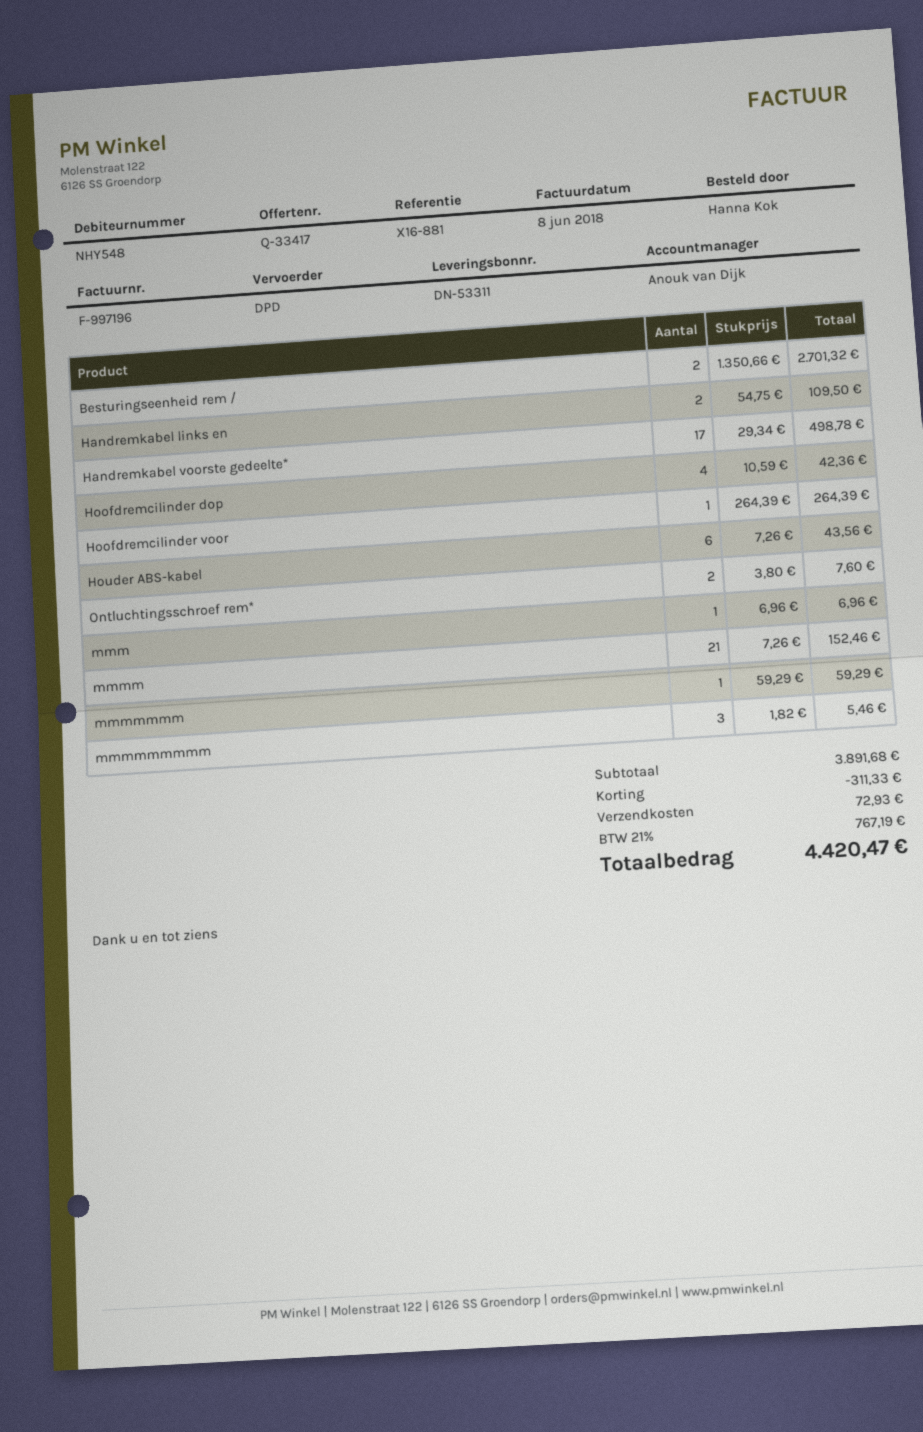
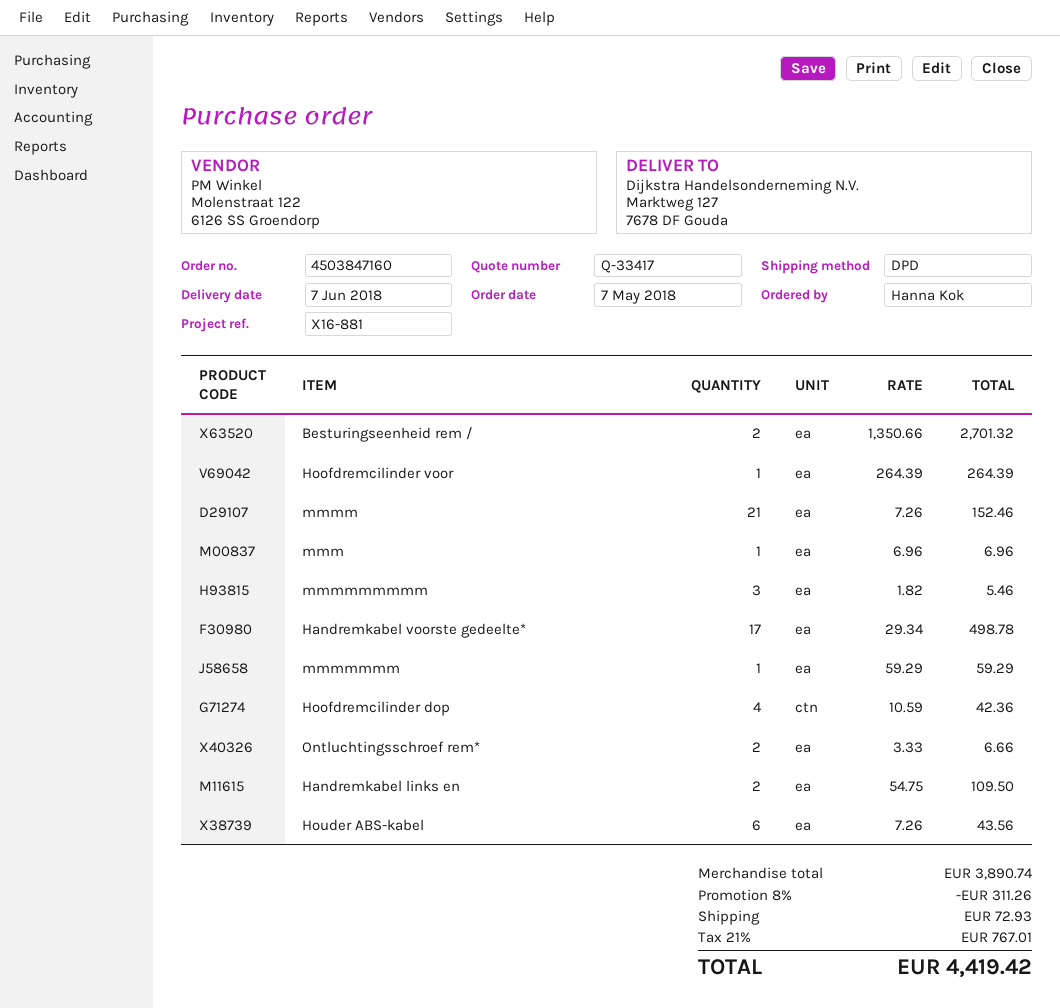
Ontluchtingsschroef rem*: 2 x 3.80 = 7.60 -> 2 x 3.33 = 6.66
subtotal: 3891.68 -> 3890.74
discount: 311.33 -> 311.26
tax: 21% = 767.19 -> 21% = 767.01
total: 4420.47 -> 4419.42

